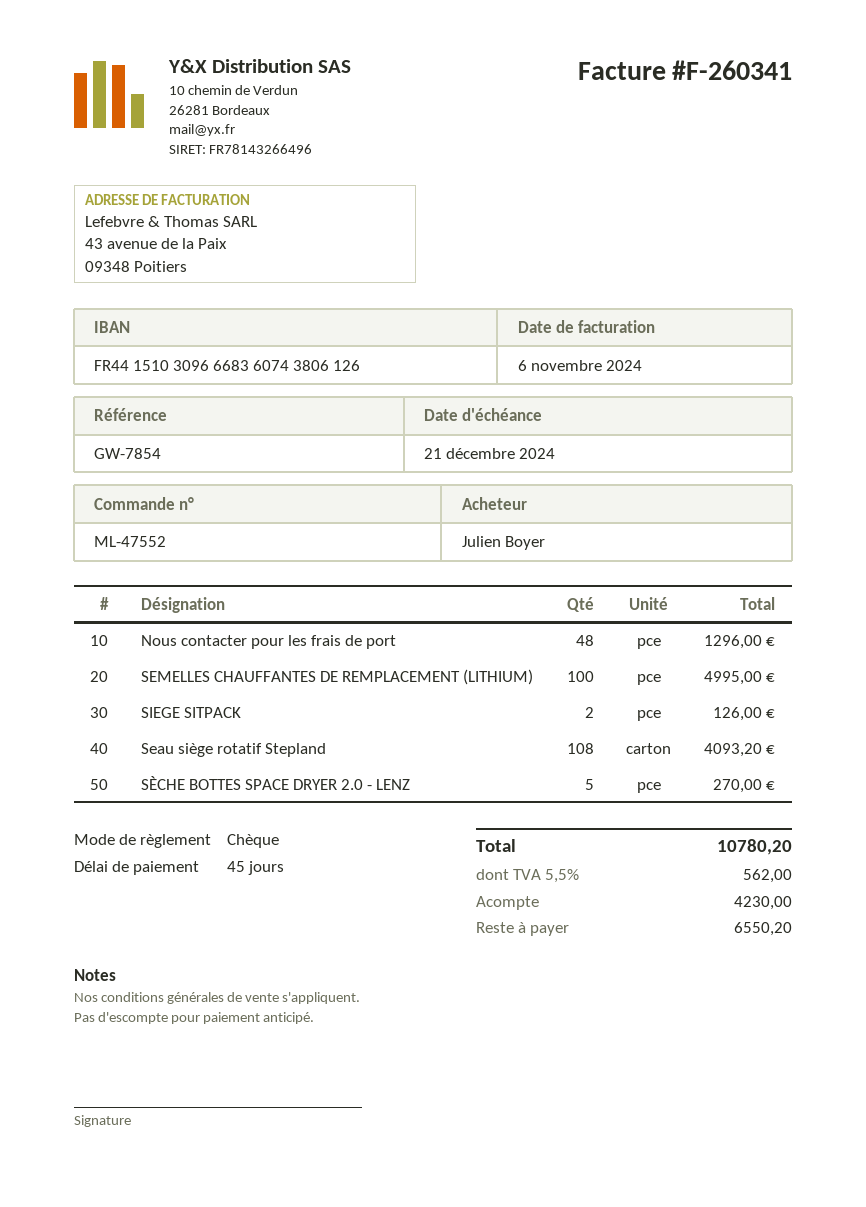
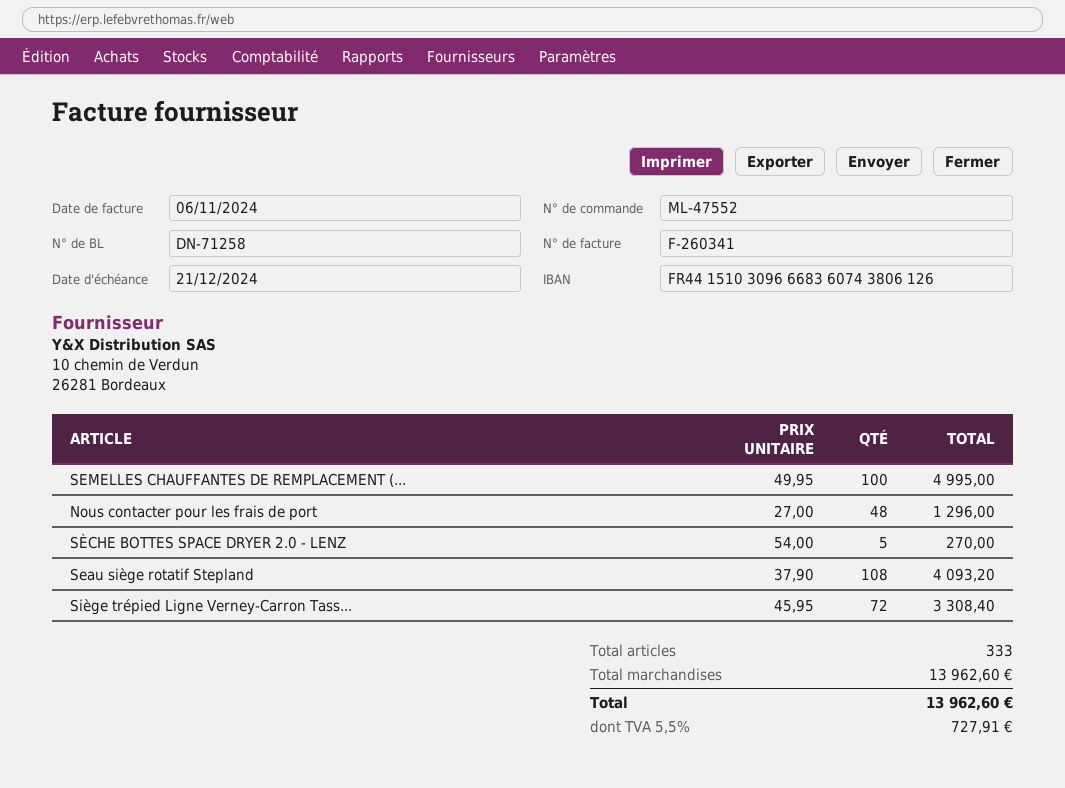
SIEGE SITPACK: 2 for 126.00 -> none
Siège trépied Ligne Verney-Carron Tass...: none -> 72 for 3308.40
tax: 5.5% = 562.00 -> 5.5% = 727.91
total: 10780.20 -> 13962.60

